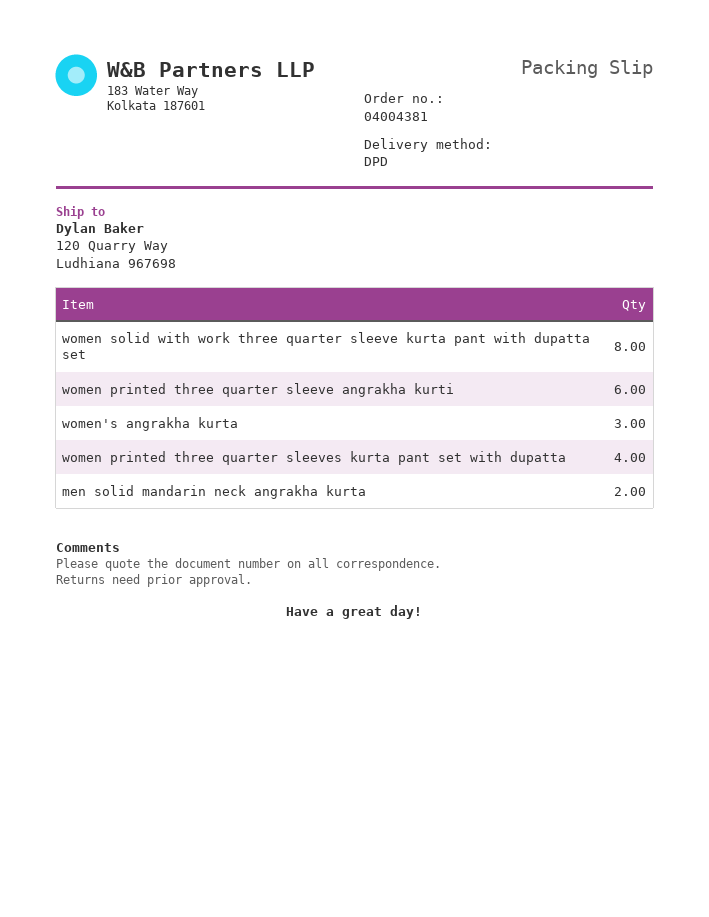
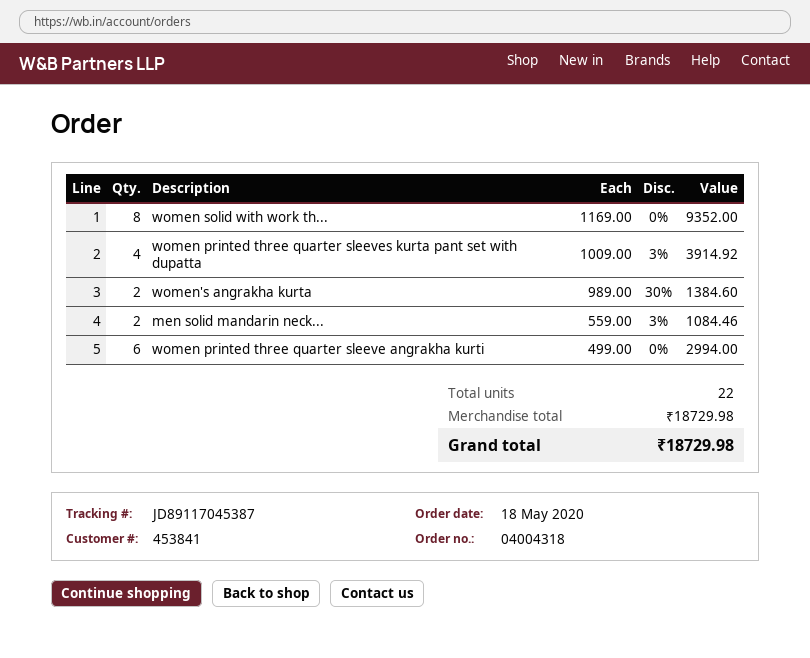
order number: 04004381 -> 04004318
women's angrakha kurta: 3 -> 2

